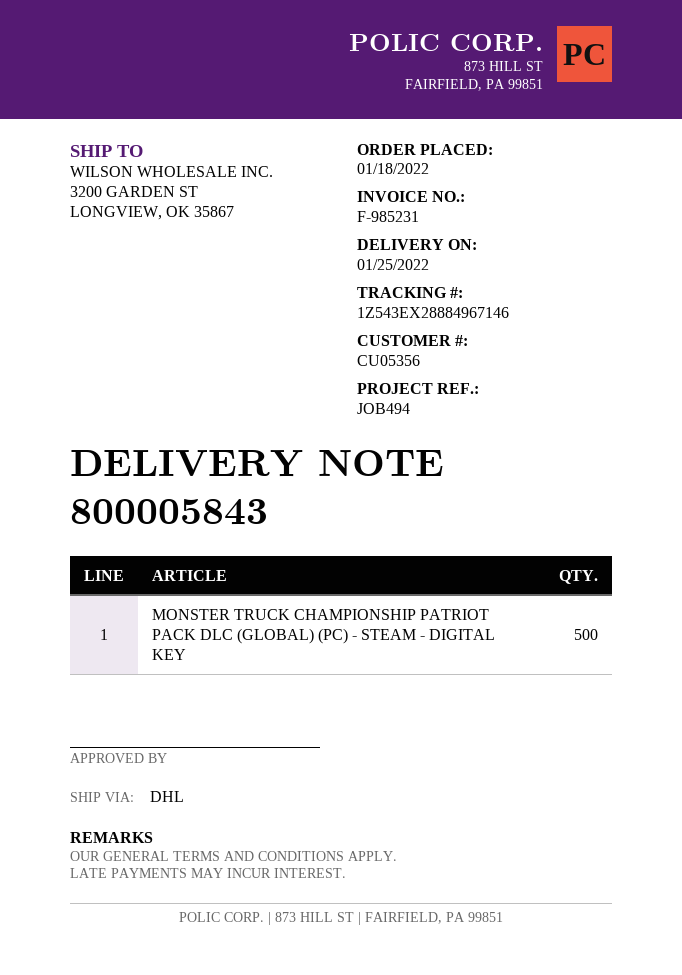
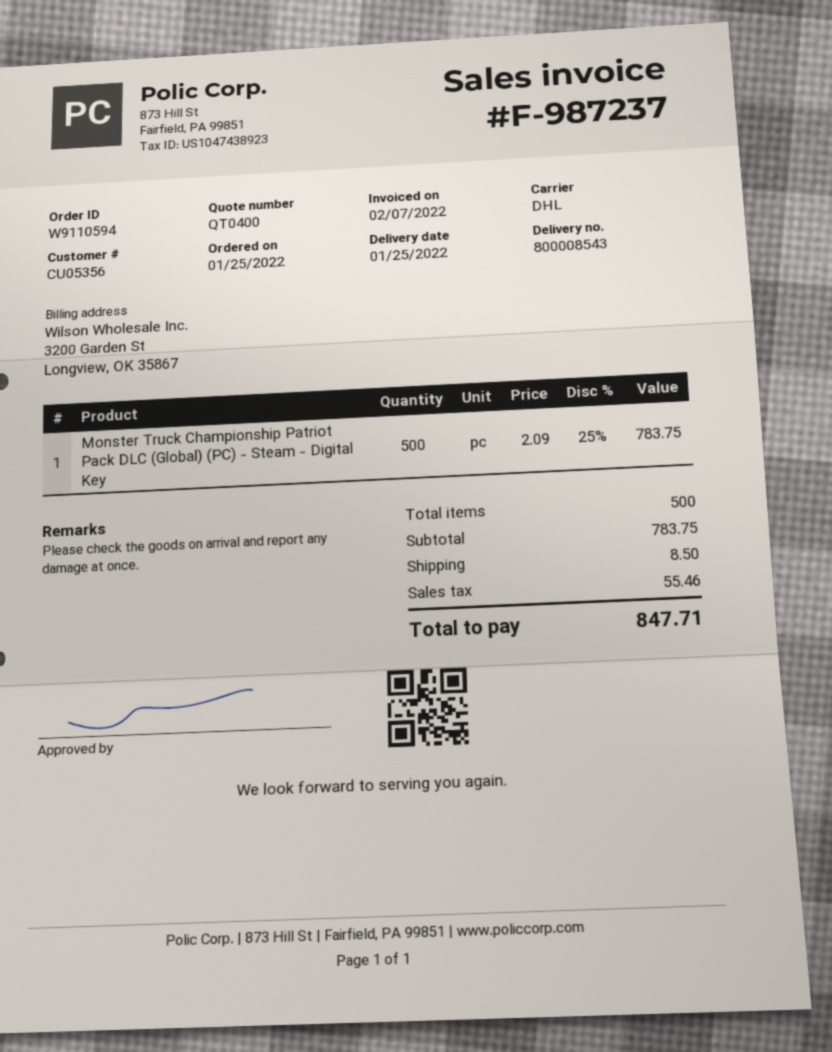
order date: 2022-01-18 -> 2022-01-25
delivery note number: 800005843 -> 800008543
invoice number: F-985231 -> F-987237

